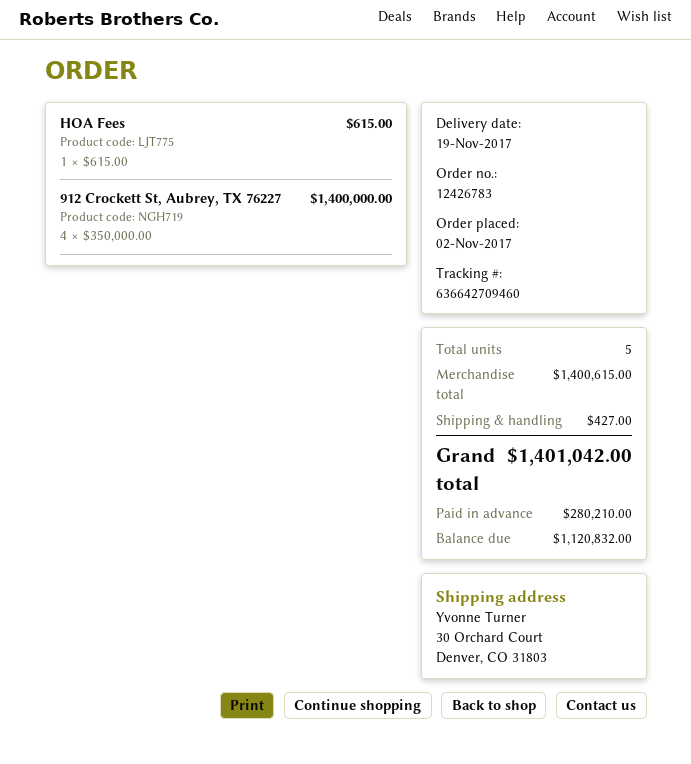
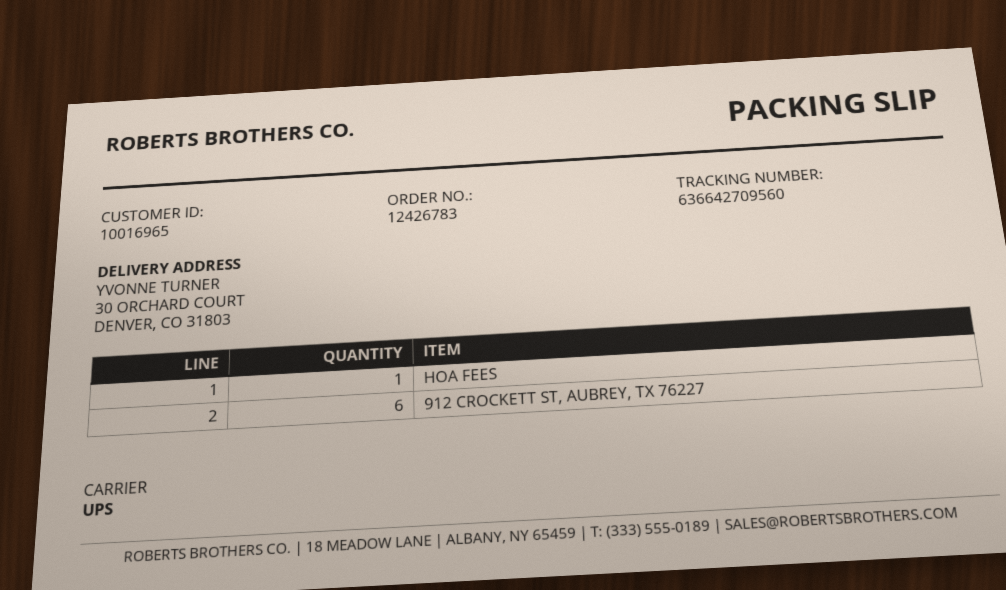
tracking number: 636642709460 -> 636642709560
912 Crockett St, Aubrey, TX 76227: 4 -> 6

